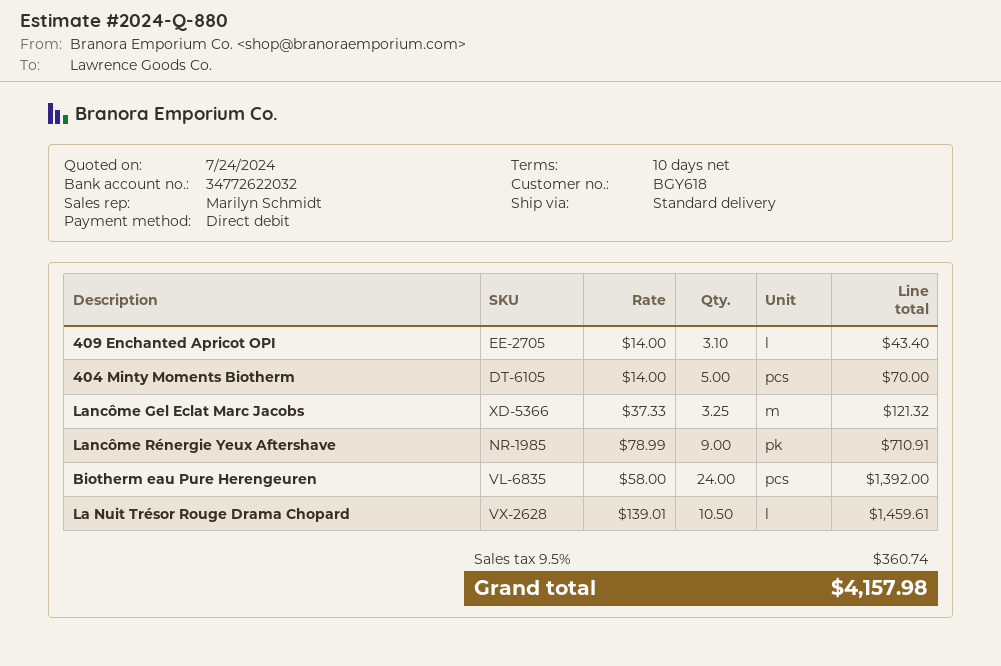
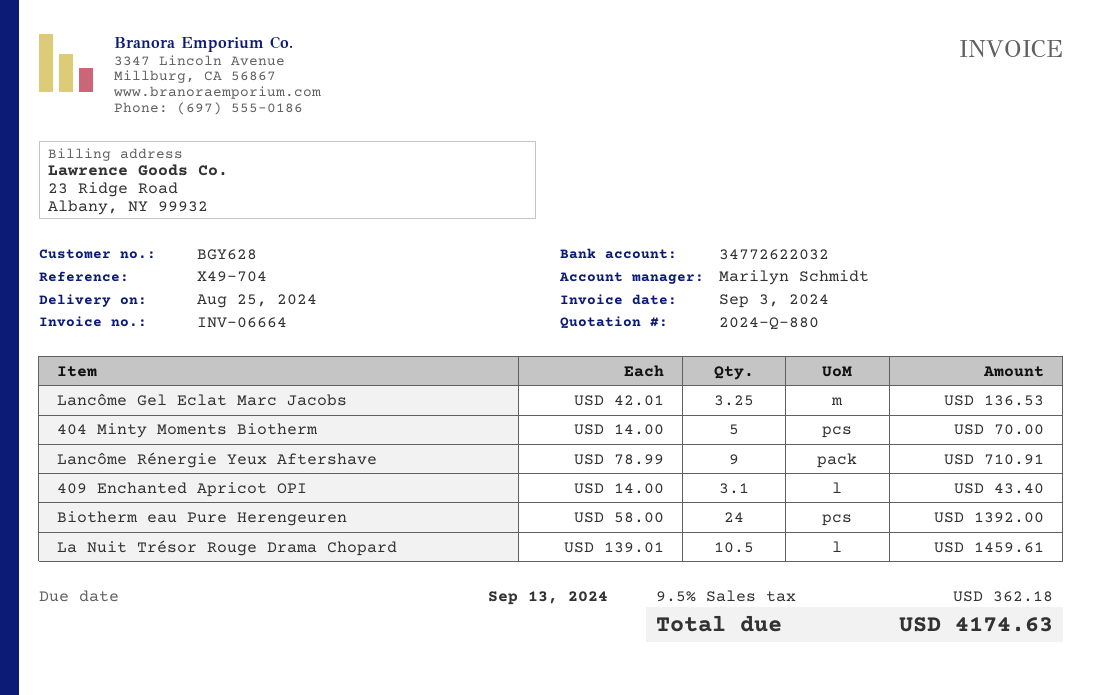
customer number: BGY618 -> BGY628
Lancôme Gel Eclat Marc Jacobs: 3.25 x 37.33 = 121.32 -> 3.25 x 42.01 = 136.53
tax: 9.5% = 360.74 -> 9.5% = 362.18
total: 4157.98 -> 4174.63

